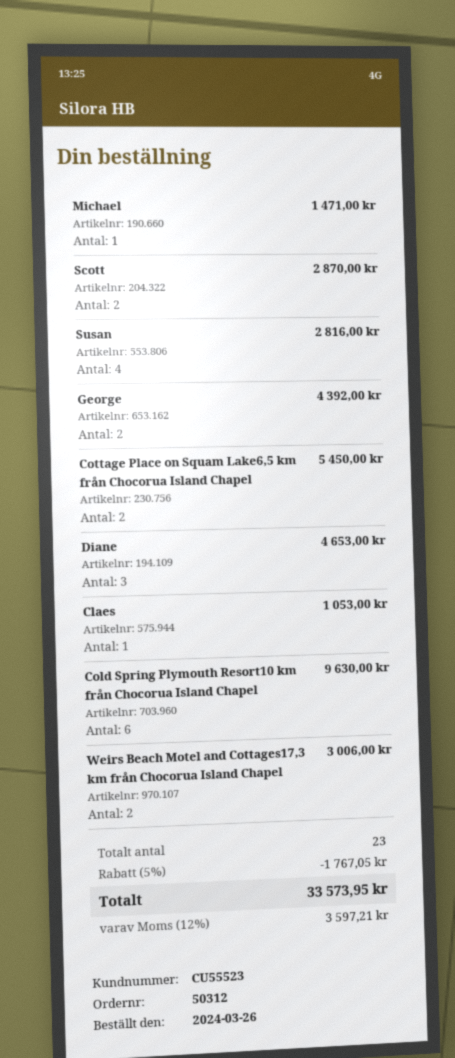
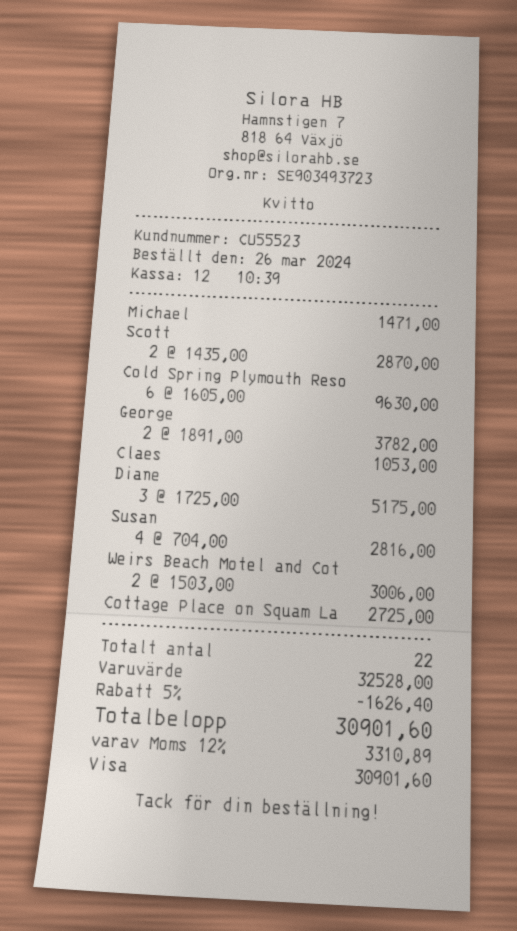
George: 2 for 4392.00 -> 2 for 3782.00
Cottage Place on Squam Lake6,5 km från Chocorua Island Chapel: 2 for 5450.00 -> 1 for 2725.00
Diane: 3 for 4653.00 -> 3 for 5175.00
total quantity: 23 -> 22
discount: 5% = 1767.05 -> 5% = 1626.40
tax: 12% = 3597.21 -> 12% = 3310.89
total: 33573.95 -> 30901.60

